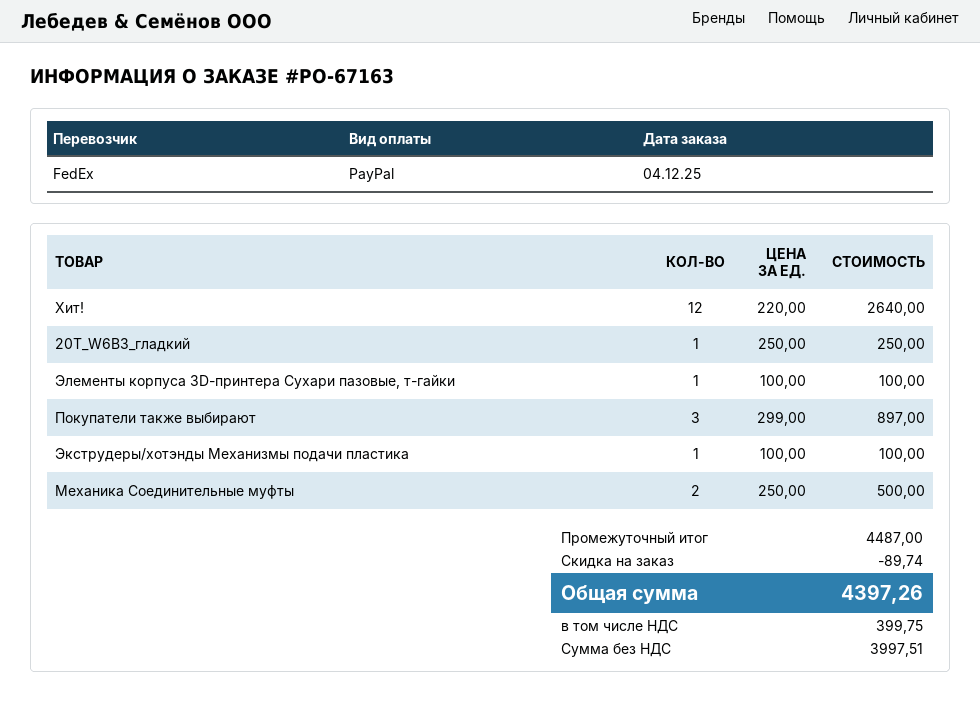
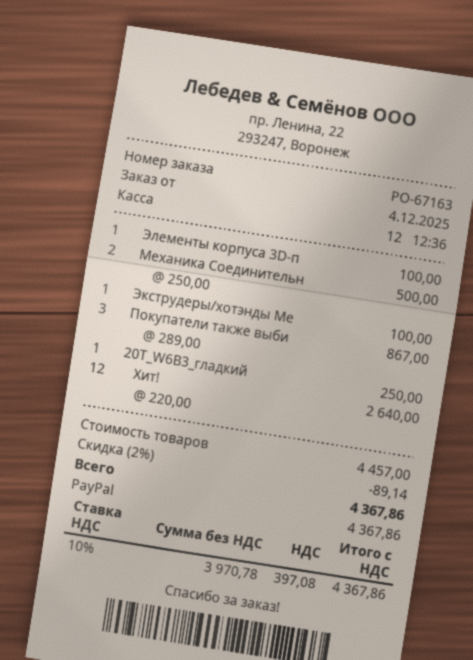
Покупатели также выбирают: 3 x 299.00 = 897.00 -> 3 x 289.00 = 867.00
subtotal: 4487.00 -> 4457.00
discount: 89.74 -> 89.14
net: 3997.51 -> 3970.78
tax: 399.75 -> 397.08
total: 4397.26 -> 4367.86

